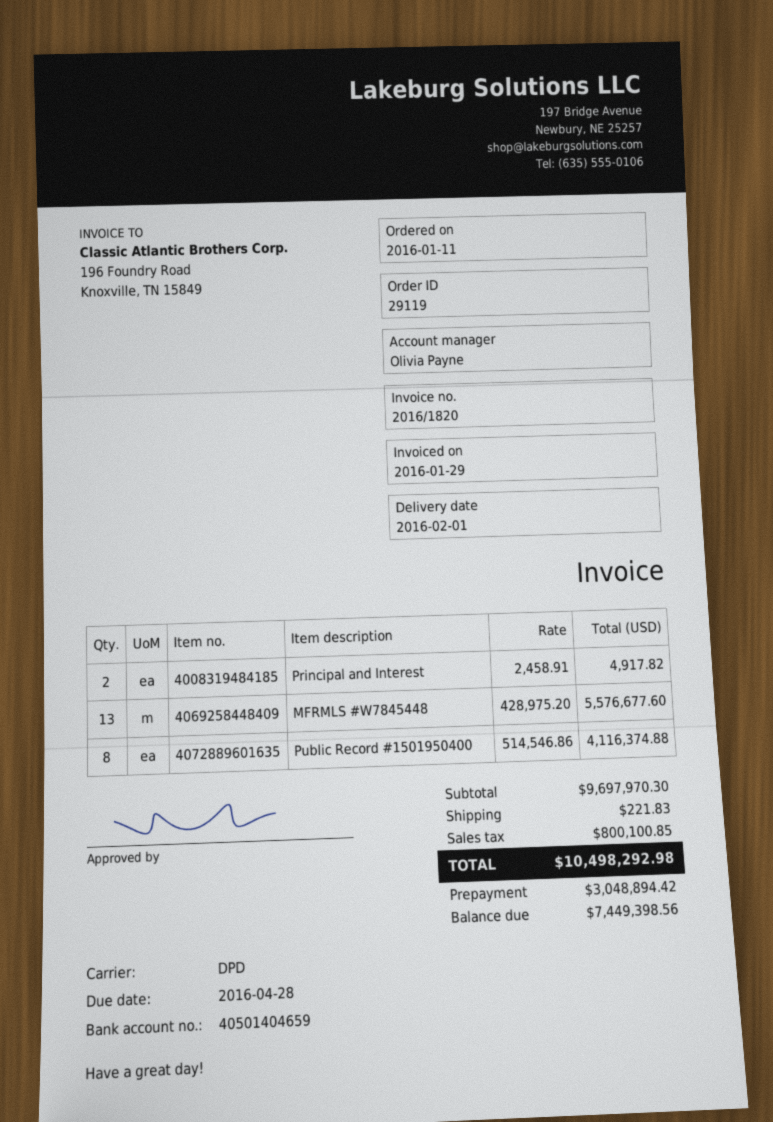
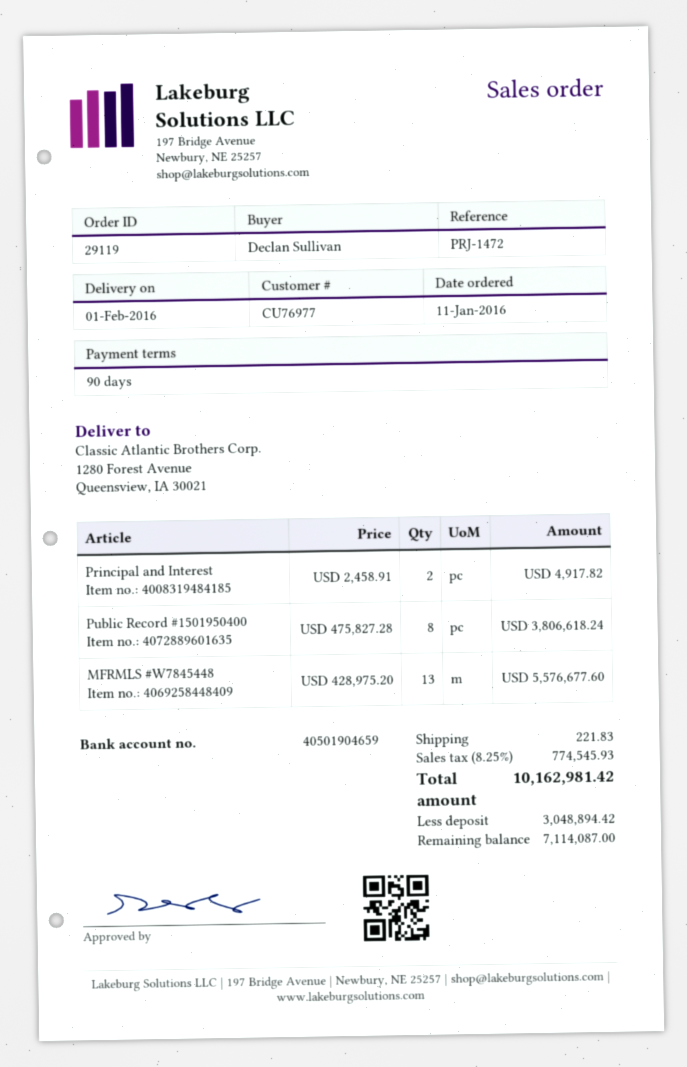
bank account: 40501404659 -> 40501904659
Public Record #1501950400: 8 x 514546.86 = 4116374.88 -> 8 x 475827.28 = 3806618.24
tax: 800100.85 -> 774545.93
total: 10498292.98 -> 10162981.42
balance: 7449398.56 -> 7114087.00

